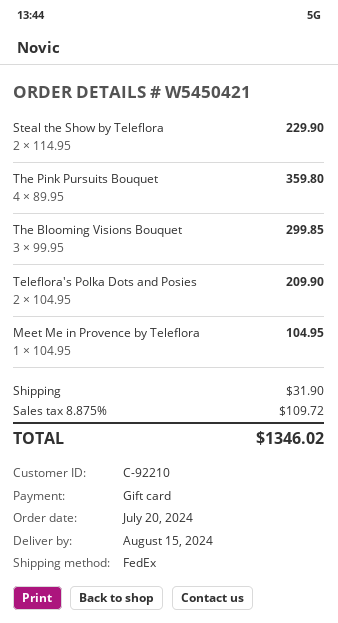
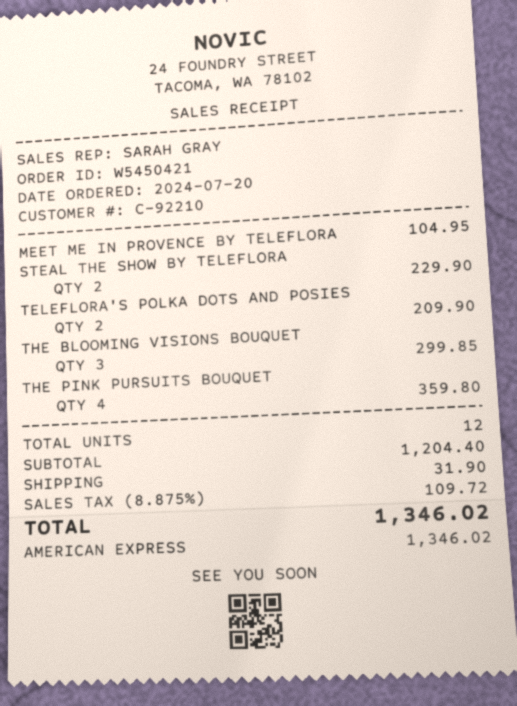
payment method: gift card -> American Express

